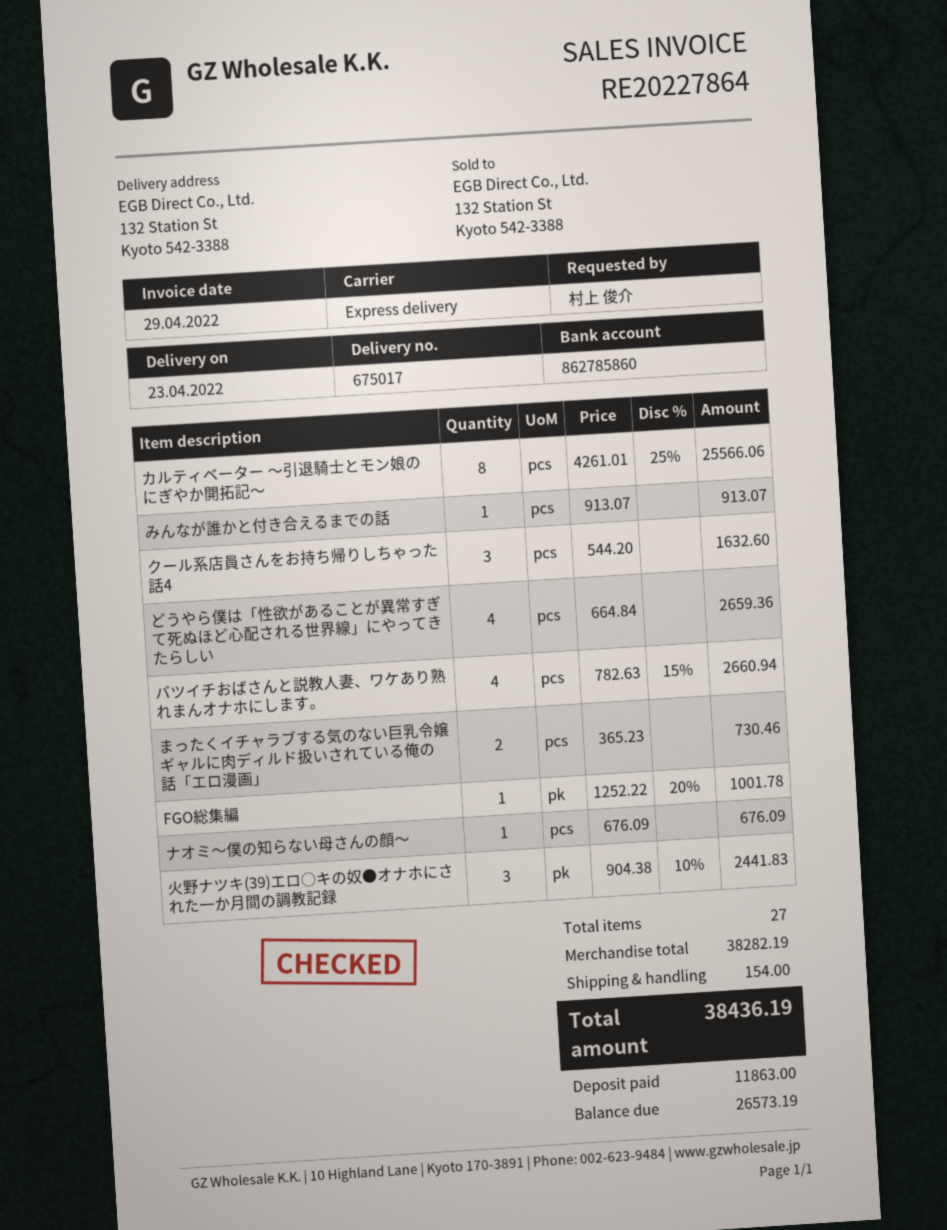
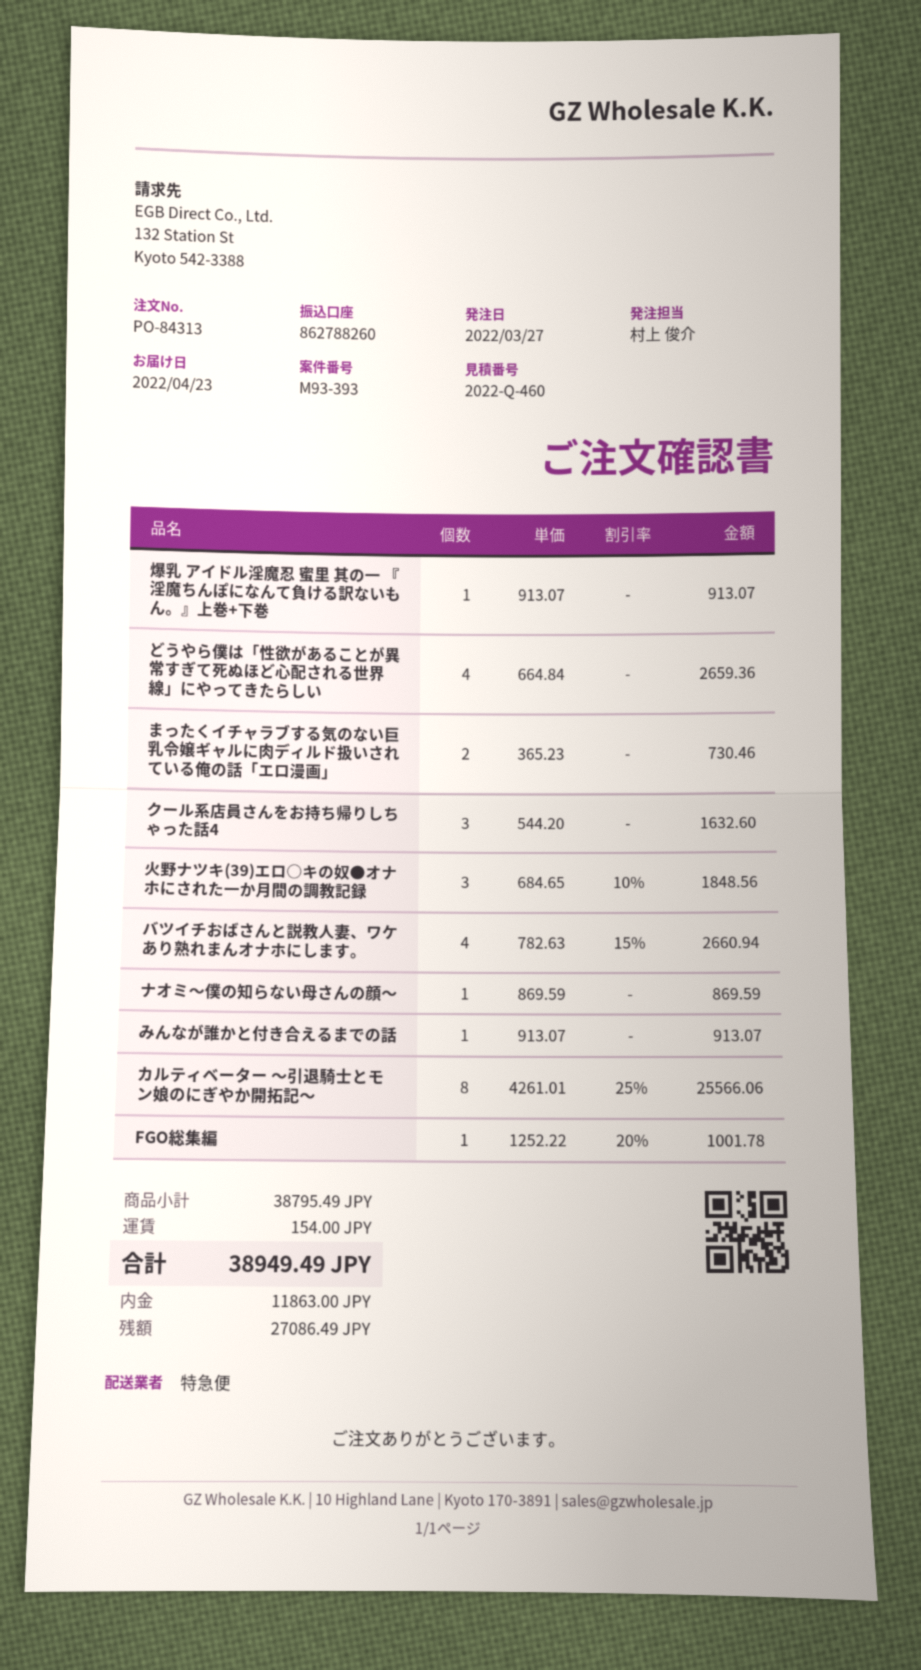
bank account: 862785860 -> 862788260
ナオミ〜僕の知らない母さんの顔〜: 1 x 676.09 = 676.09 -> 1 x 869.59 = 869.59
火野ナツキ(39)エロ○キの奴●オナホにされた一か月間の調教記録: 3 x 904.38 - 10% = 2441.83 -> 3 x 684.65 - 10% = 1848.56
爆乳 アイドル淫魔忍 蜜里 其の一 『淫魔ちんぽになんて負ける訳ないもん。』上巻+下巻: none -> 1 x 913.07 = 913.07
subtotal: 38282.19 -> 38795.49
total: 38436.19 -> 38949.49
balance: 26573.19 -> 27086.49

